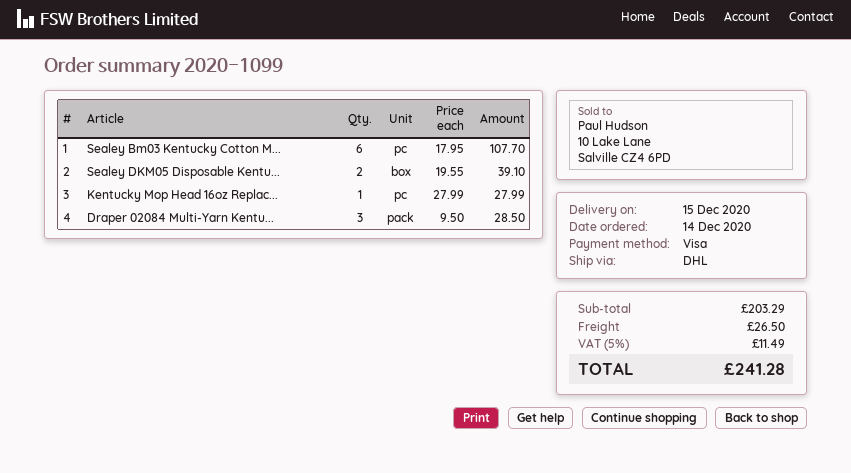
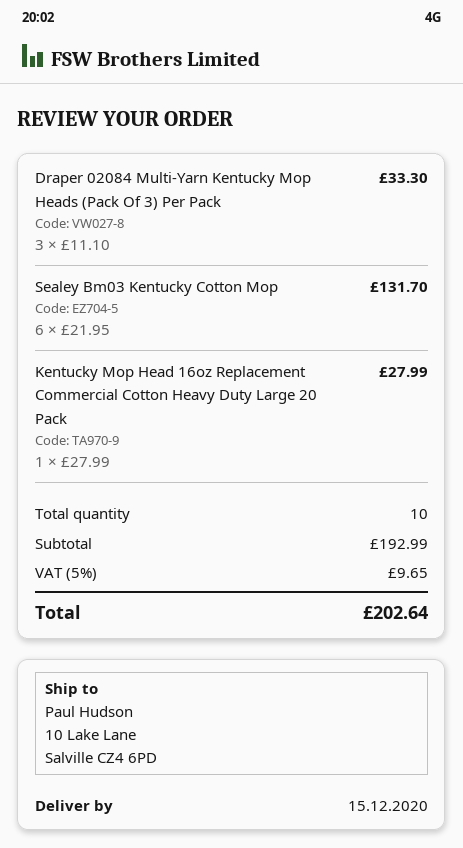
Sealey Bm03 Kentucky Cotton M...: 6 x 17.95 = 107.70 -> 6 x 21.95 = 131.70
Sealey DKM05 Disposable Kentu...: 2 x 19.55 = 39.10 -> none
Draper 02084 Multi-Yarn Kentu...: 3 x 9.50 = 28.50 -> 3 x 11.10 = 33.30
subtotal: 203.29 -> 192.99
shipping: 26.50 -> none
tax: 5% = 11.49 -> 5% = 9.65
total: 241.28 -> 202.64

